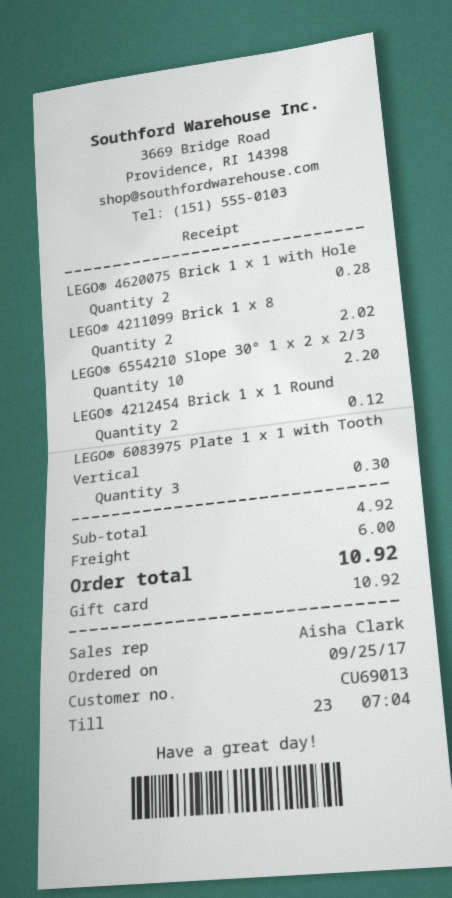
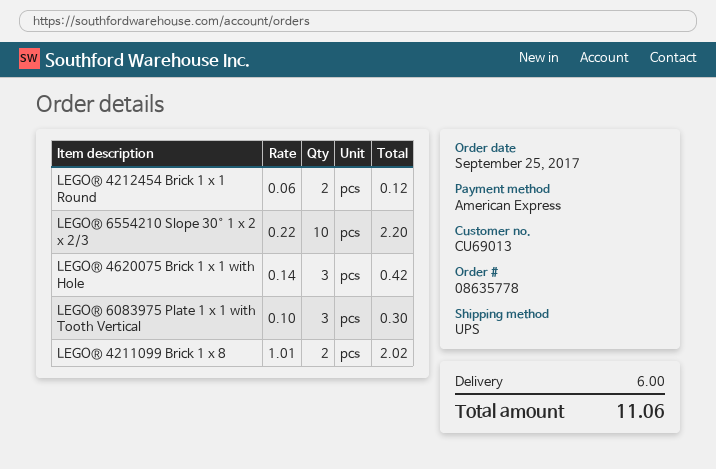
payment method: gift card -> American Express
LEGO® 4620075 Brick 1 x 1 with Hole: 2 for 0.28 -> 3 for 0.42
total: 10.92 -> 11.06

